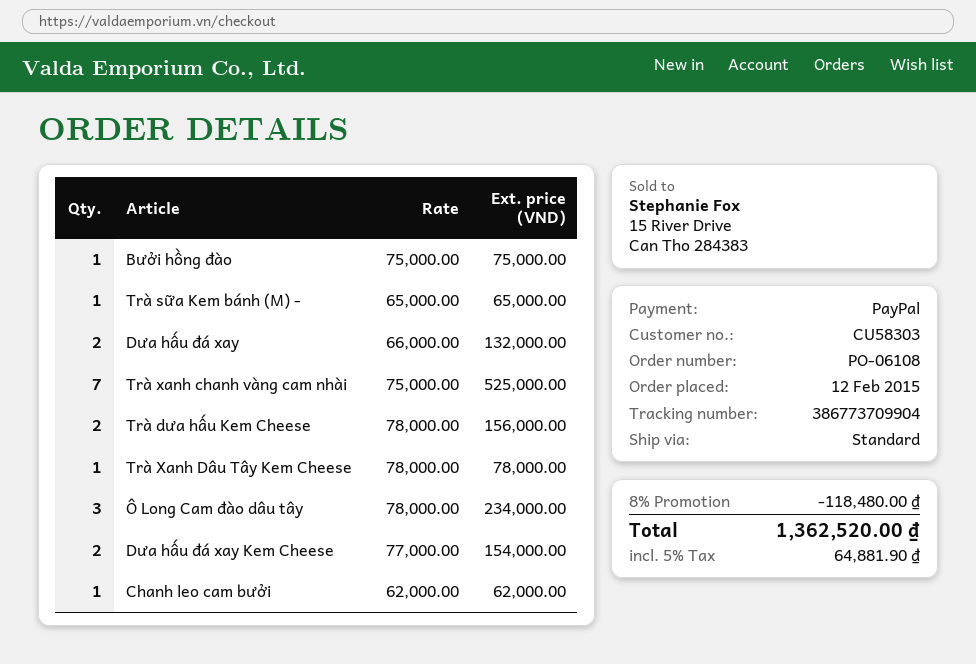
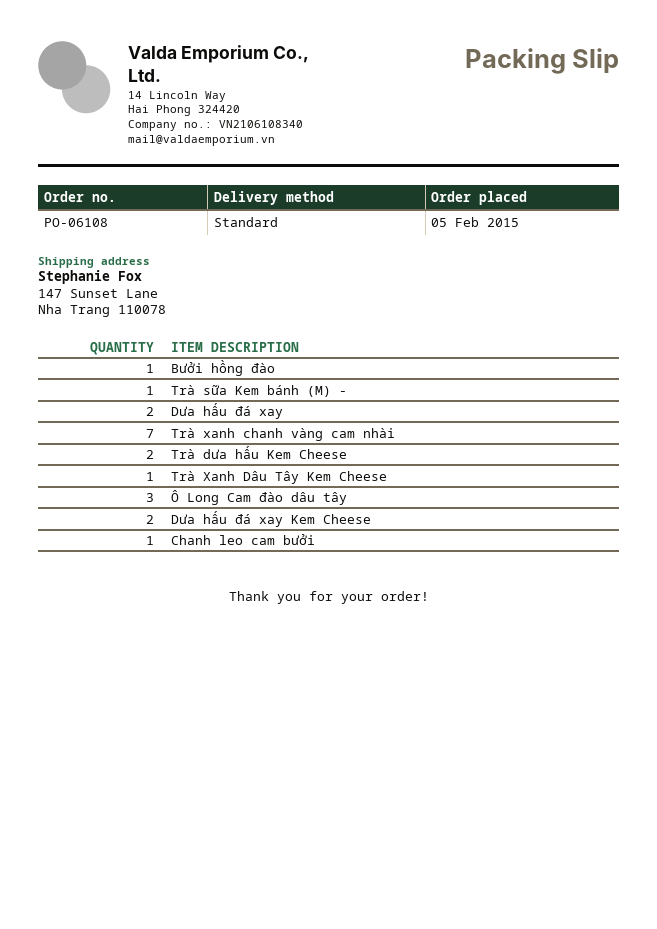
order date: 2015-02-12 -> 2015-02-05

